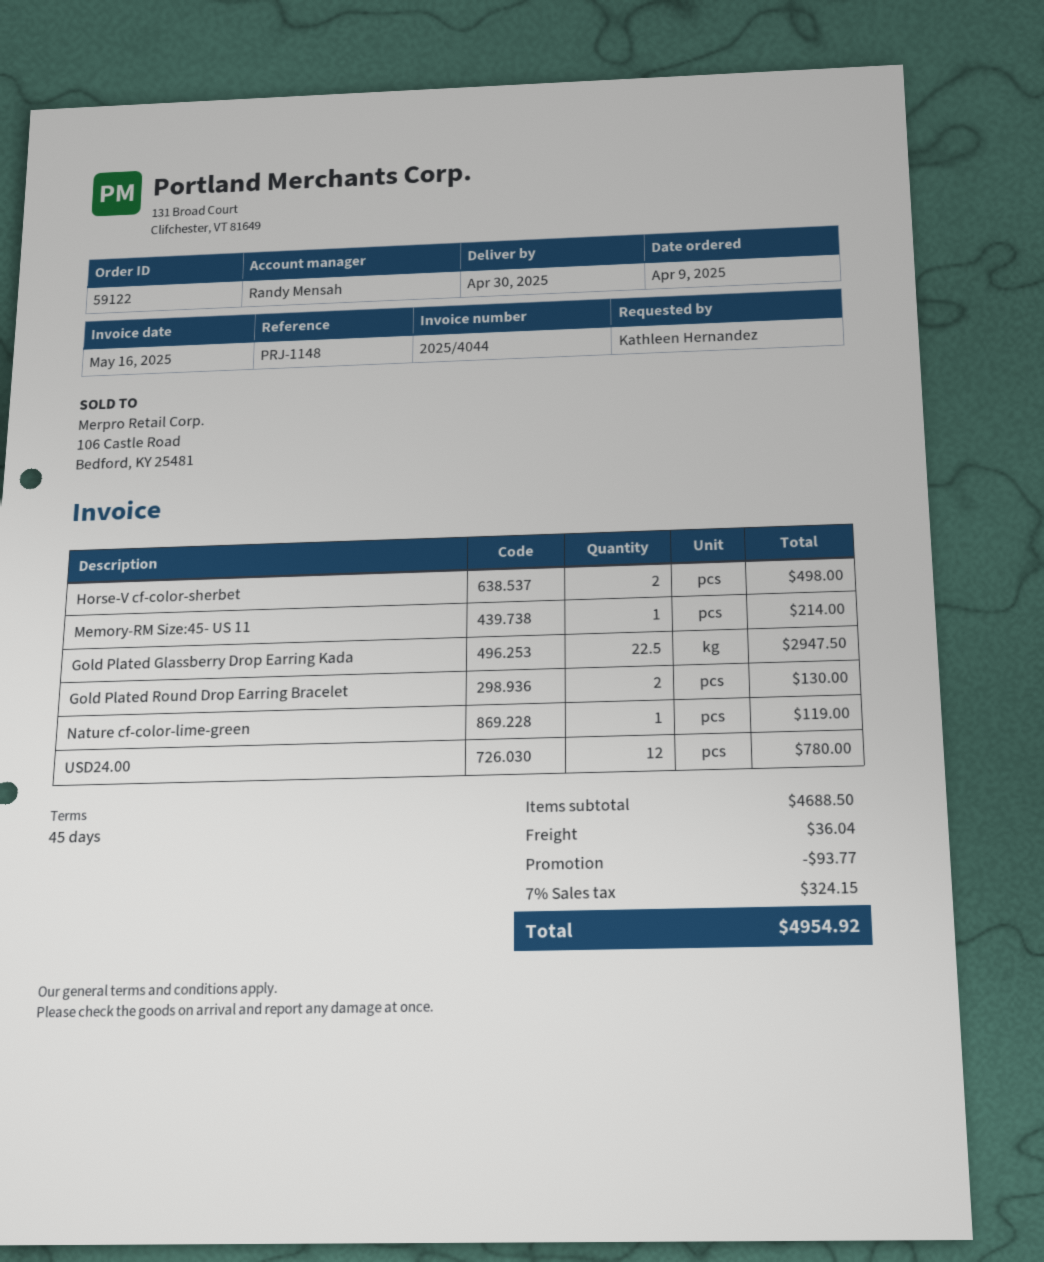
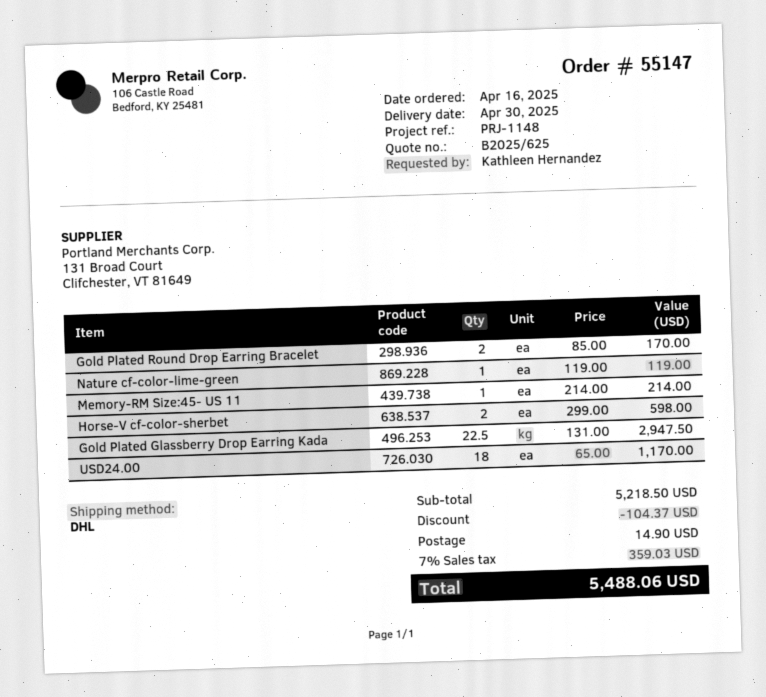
order number: 59122 -> 55147
order date: 2025-04-09 -> 2025-04-16
Horse-V cf-color-sherbet: 2 for 498.00 -> 2 for 598.00
Gold Plated Round Drop Earring Bracelet: 2 for 130.00 -> 2 for 170.00
USD24.00: 12 for 780.00 -> 18 for 1170.00
subtotal: 4688.50 -> 5218.50
discount: 93.77 -> 104.37
shipping: 36.04 -> 14.90
tax: 7% = 324.15 -> 7% = 359.03
total: 4954.92 -> 5488.06

